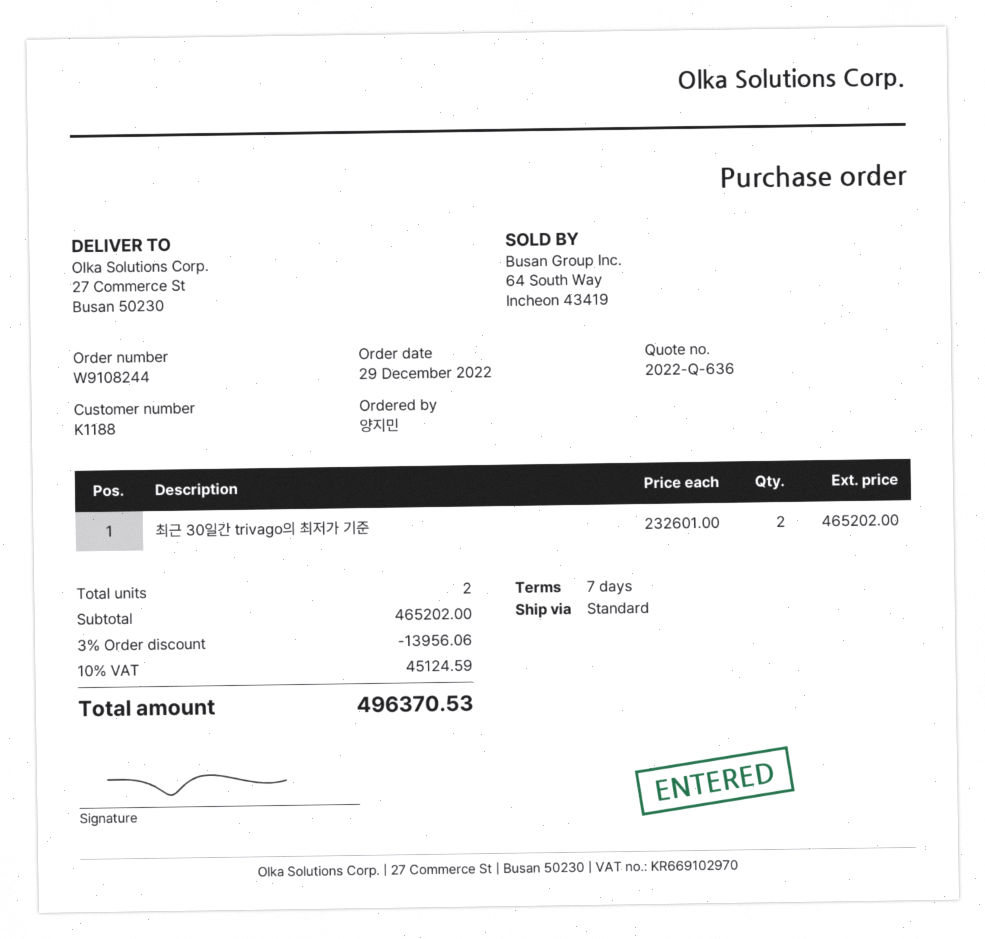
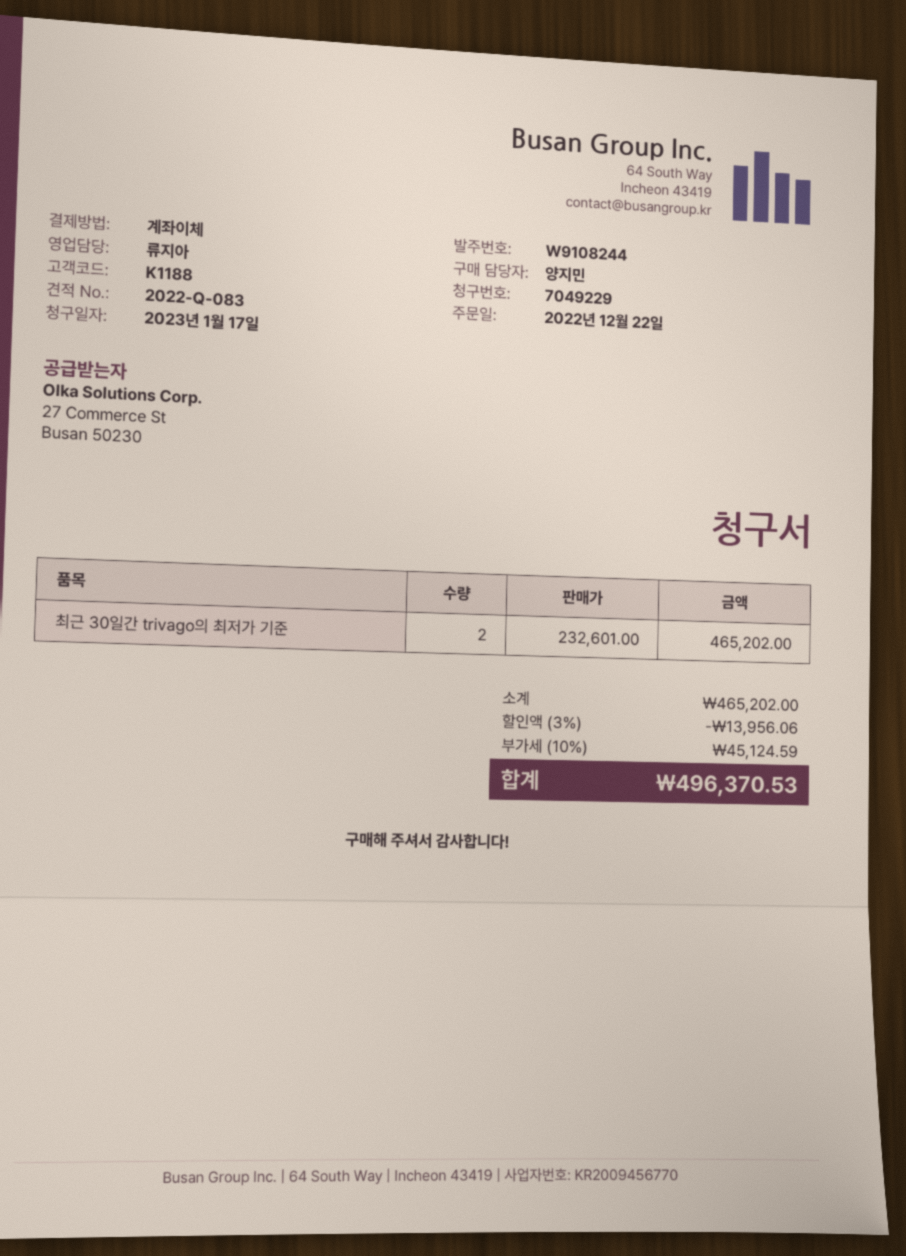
quote number: 2022-Q-636 -> 2022-Q-083
order date: 2022-12-29 -> 2022-12-22

